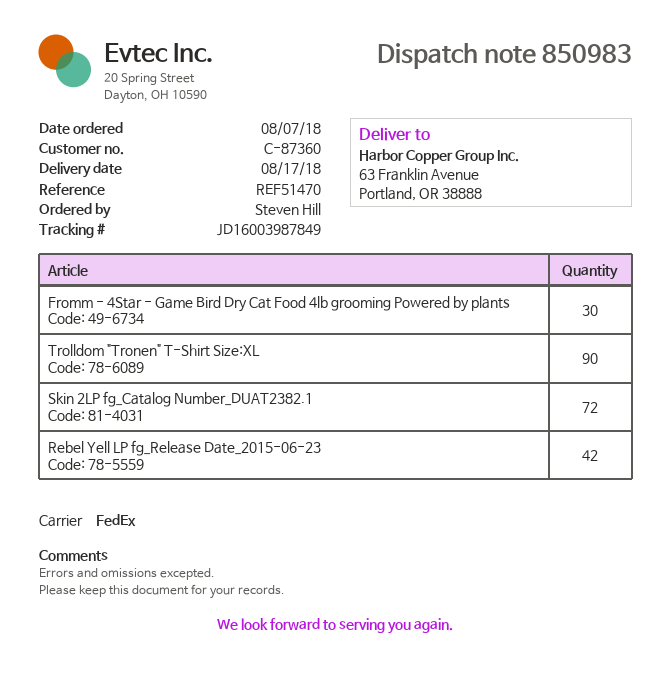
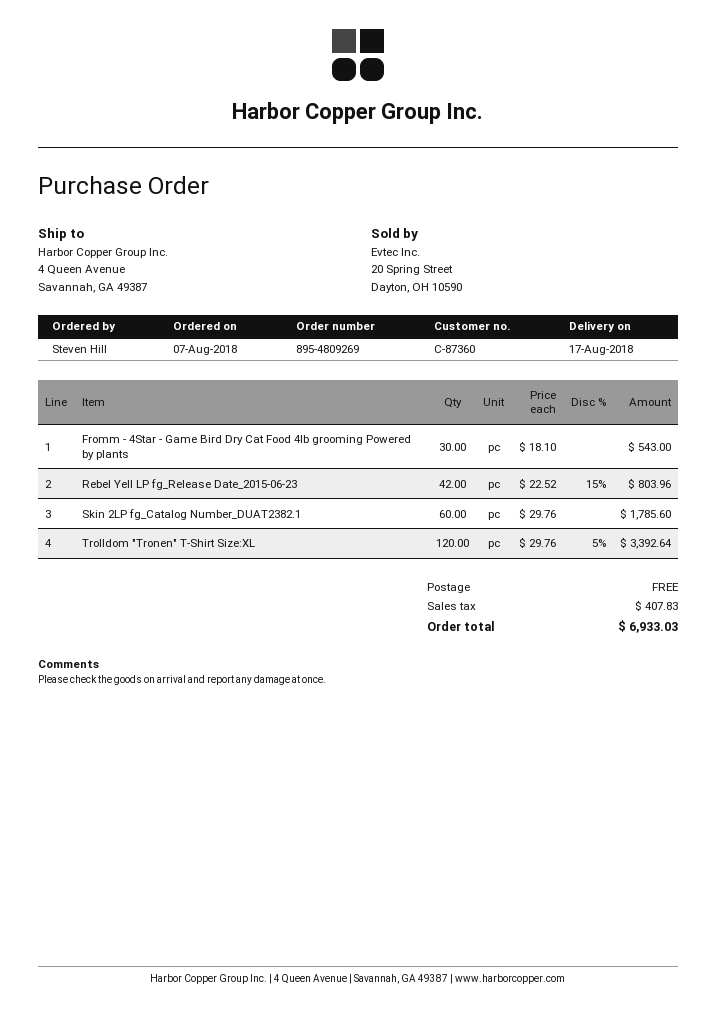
ship to: 63 Franklin Avenue, Portland, OR 38888 -> 4 Queen Avenue, Savannah, GA 49387
Trolldom "Tronen" T-Shirt Size:XL: 90 -> 120
Skin 2LP fg_Catalog Number_DUAT2382.1: 72 -> 60

